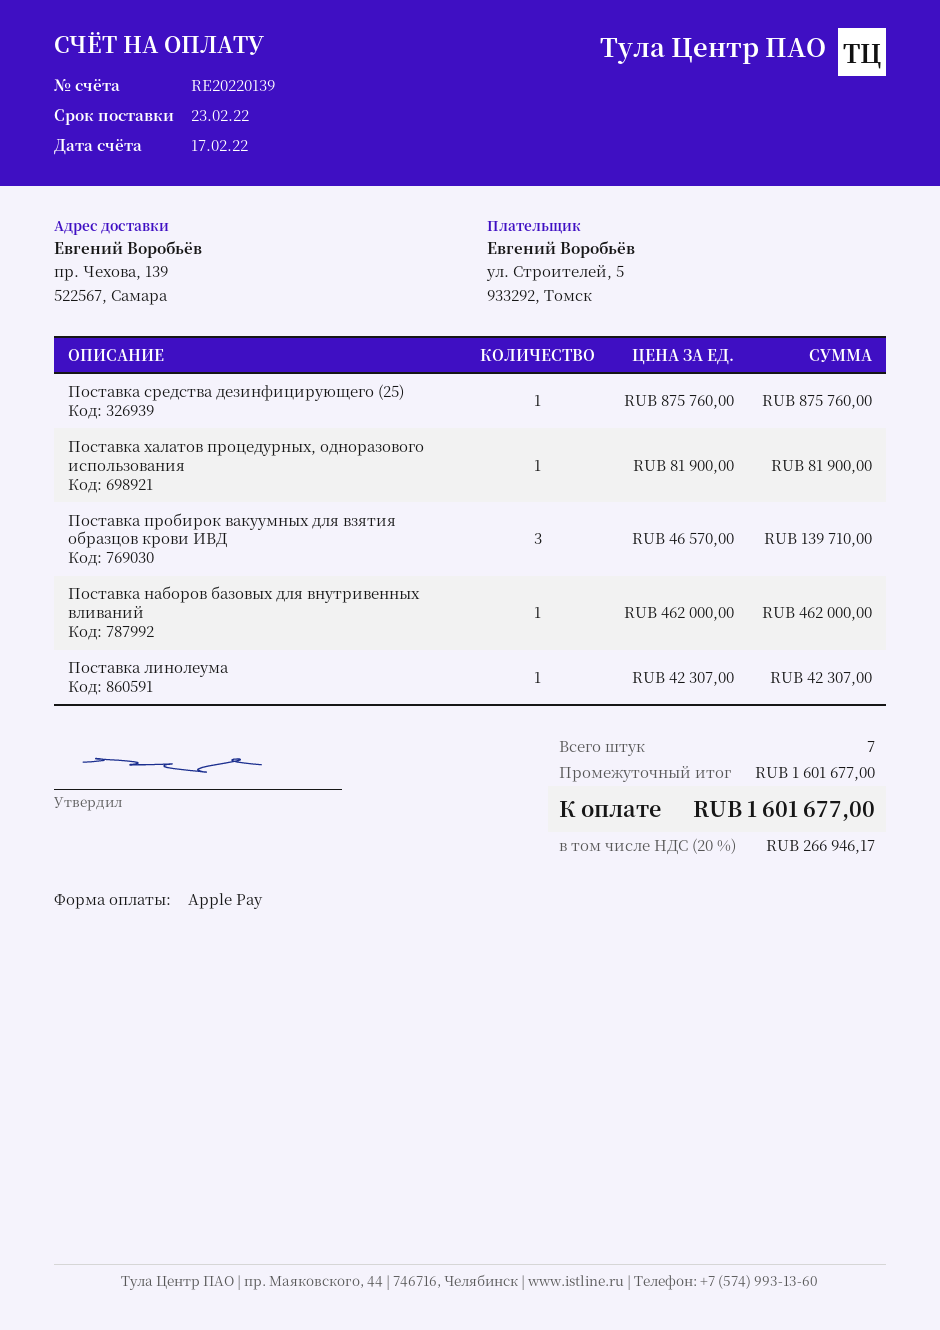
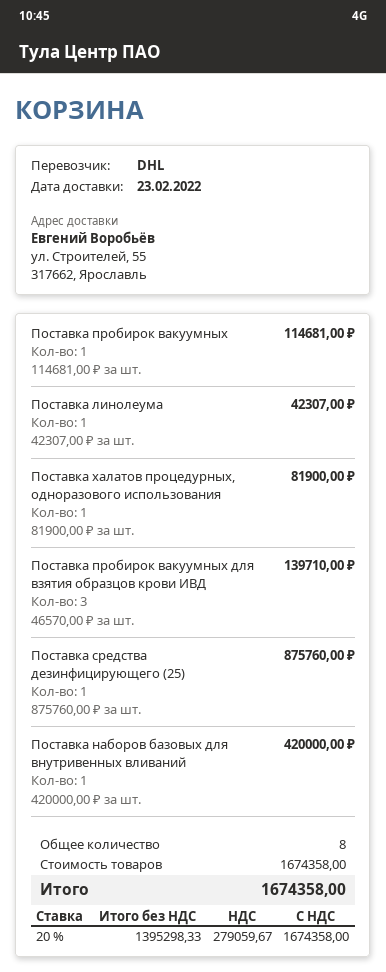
ship to: пр. Чехова, 139, 522567, Самара -> ул. Строителей, 55, 317662, Ярославль
Поставка наборов базовых для внутривенных вливаний: 1 x 462000.00 = 462000.00 -> 1 x 420000.00 = 420000.00
Поставка пробирок вакуумных: none -> 1 x 114681.00 = 114681.00
total quantity: 7 -> 8
subtotal: 1601677.00 -> 1674358.00
tax: 20% = 266946.17 -> 20% = 279059.67
total: 1601677.00 -> 1674358.00

